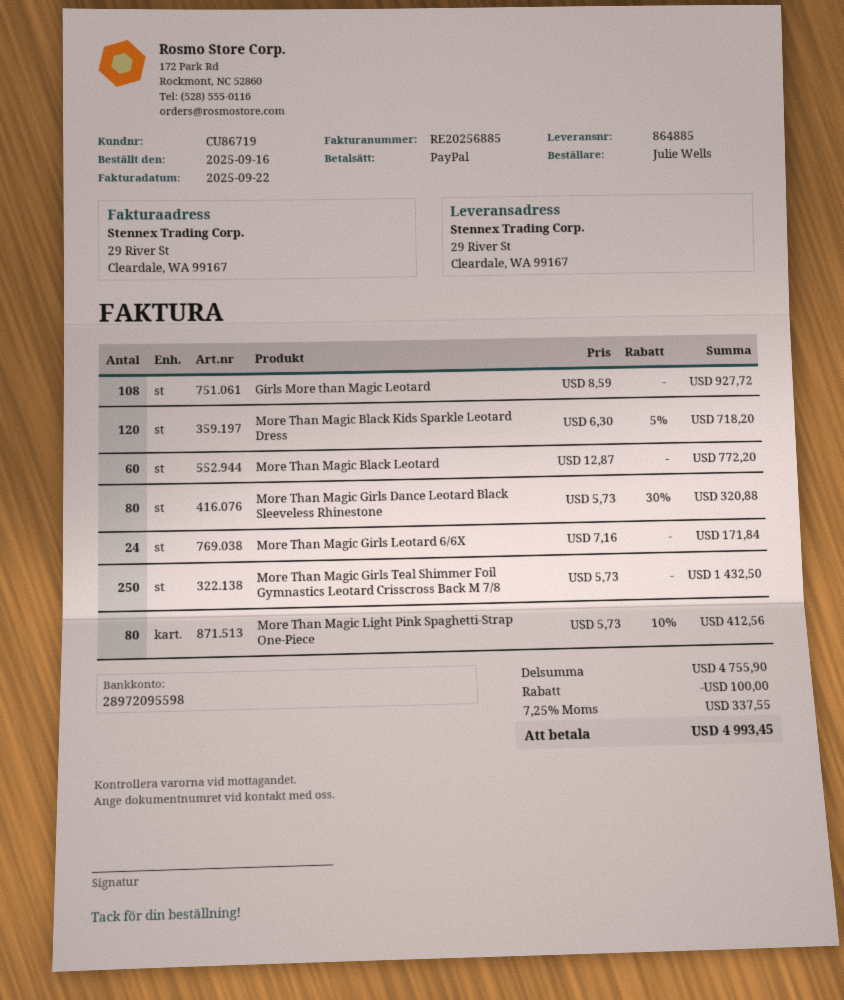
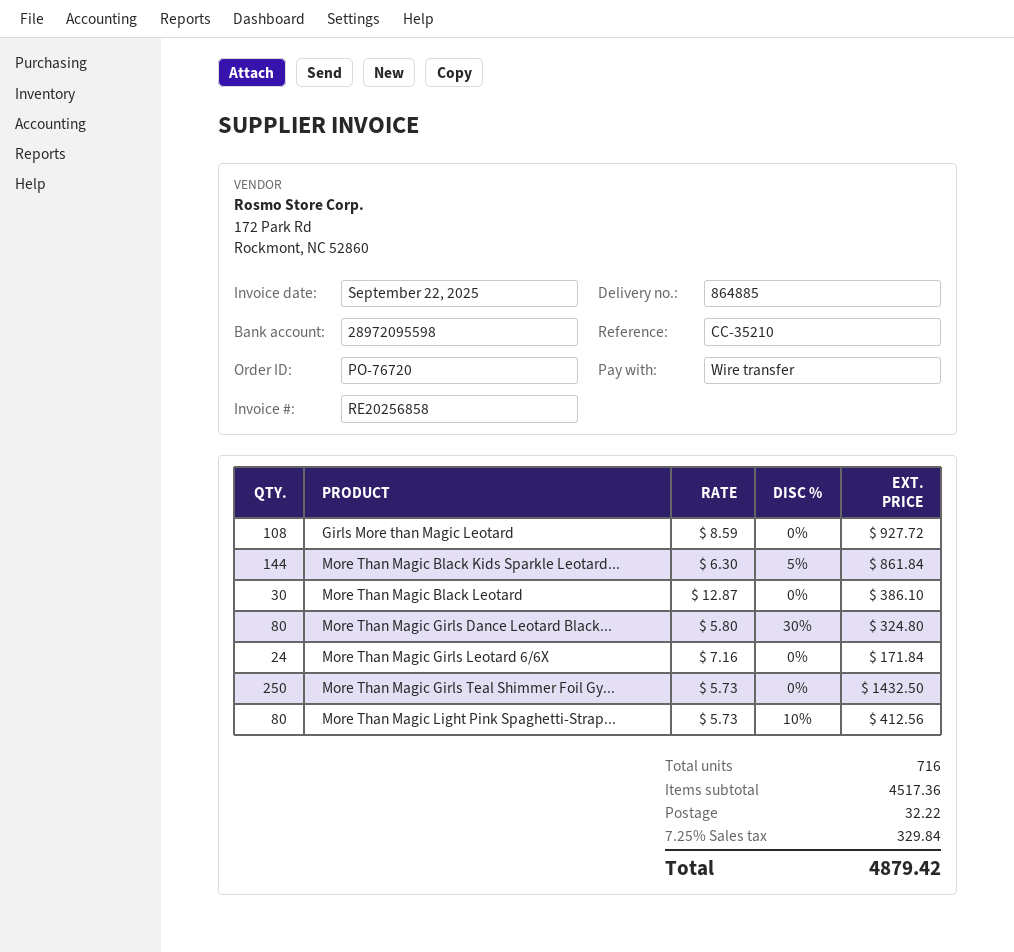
invoice number: RE20256885 -> RE20256858
payment method: PayPal -> bank transfer
More Than Magic Black Kids Sparkle Leotard Dress: 120 x 6.30 - 5% = 718.20 -> 144 x 6.30 - 5% = 861.84
More Than Magic Black Leotard: 60 x 12.87 = 772.20 -> 30 x 12.87 = 386.10
More Than Magic Girls Dance Leotard Black Sleeveless Rhinestone: 80 x 5.73 - 30% = 320.88 -> 80 x 5.80 - 30% = 324.80
subtotal: 4755.90 -> 4517.36
discount: 100.00 -> none
shipping: none -> 32.22
tax: 7.25% = 337.55 -> 7.25% = 329.84
total: 4993.45 -> 4879.42

